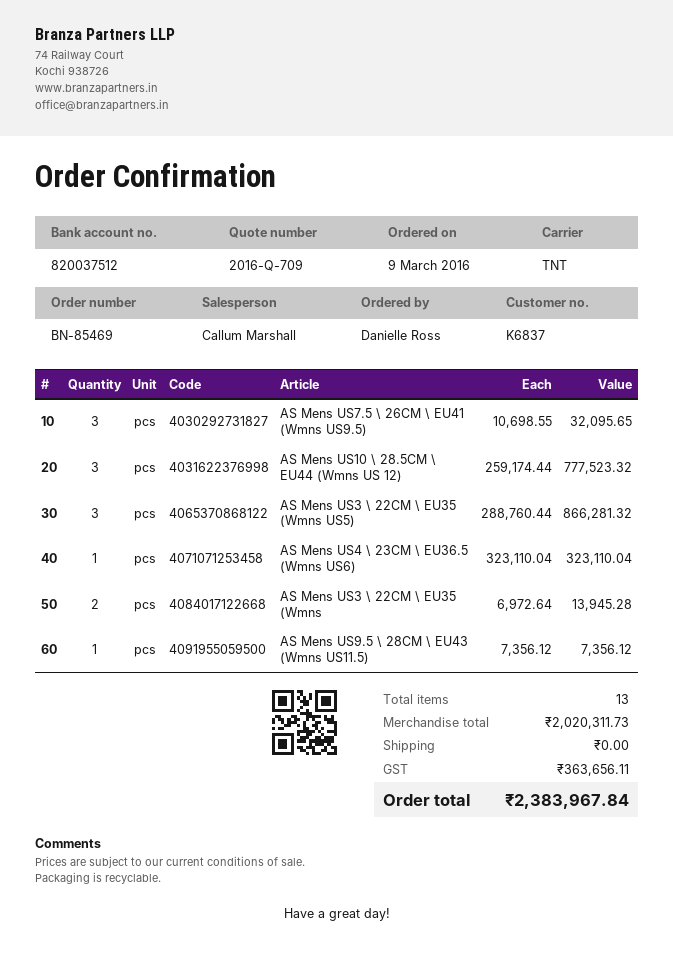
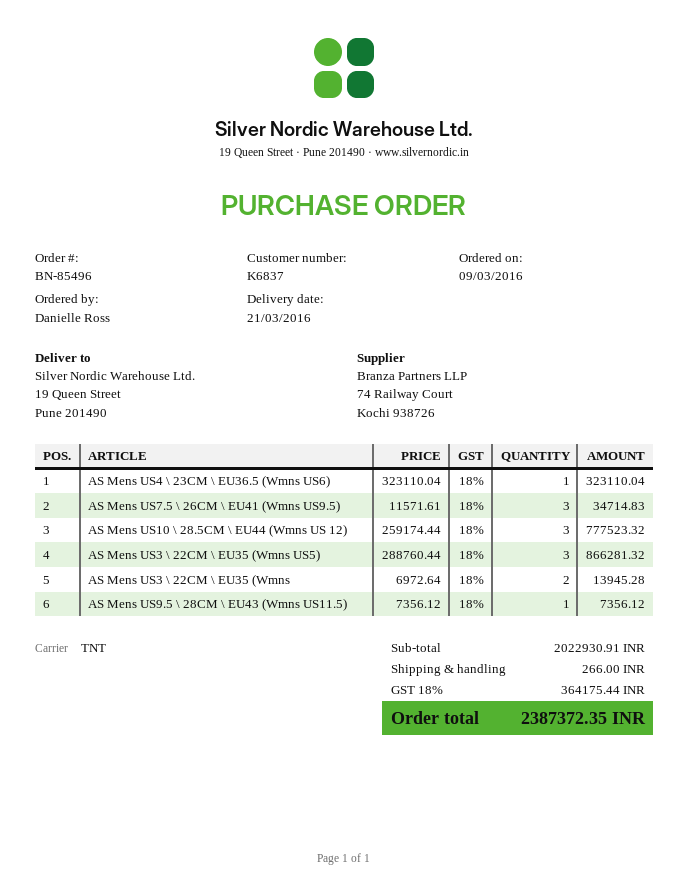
order number: BN-85469 -> BN-85496
AS Mens US7.5 \ 26CM \ EU41 (Wmns US9.5): 3 x 10698.55 = 32095.65 -> 3 x 11571.61 = 34714.83
subtotal: 2020311.73 -> 2022930.91
shipping: 0.00 -> 266.00
tax: 363656.11 -> 364175.44
total: 2383967.84 -> 2387372.35

